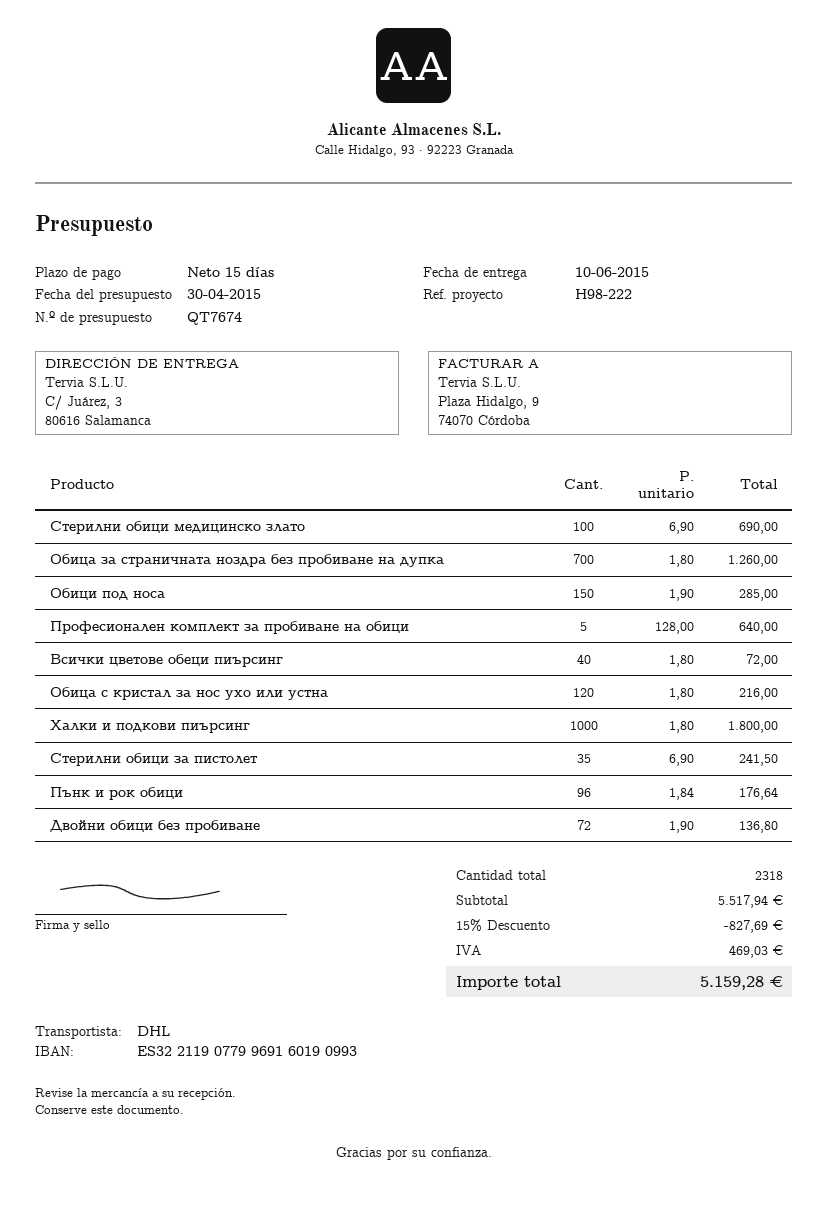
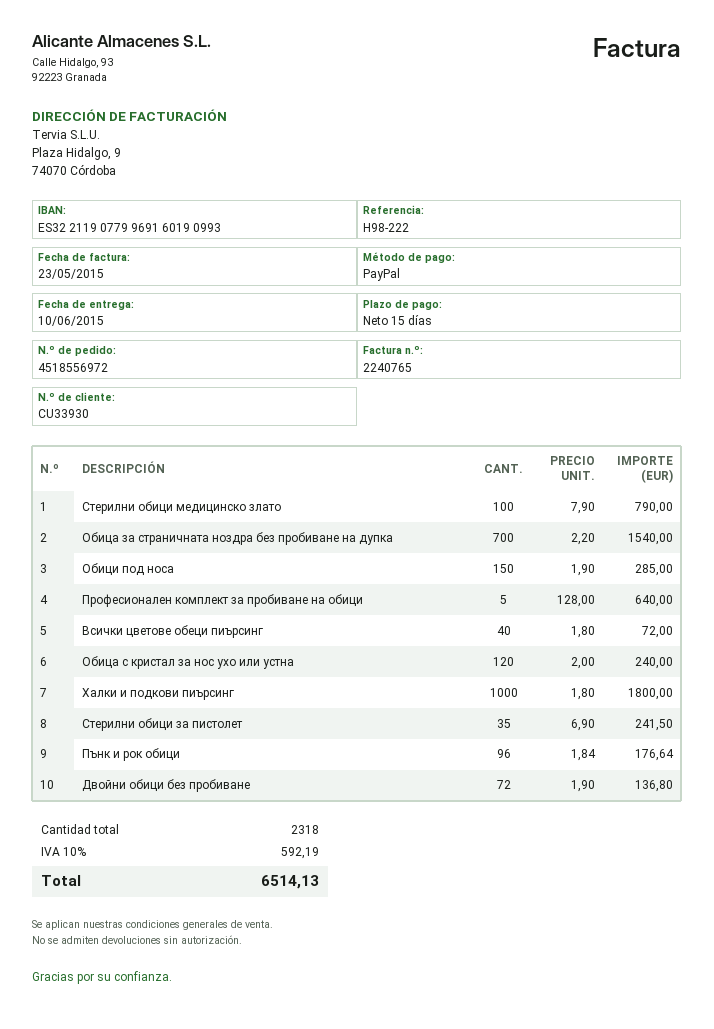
Стерилни обици медицинско злато: 100 x 6.90 = 690.00 -> 100 x 7.90 = 790.00
Обица за страничната ноздра без пробиване на дупка: 700 x 1.80 = 1260.00 -> 700 x 2.20 = 1540.00
Обица с кристал за нос ухо или устна: 120 x 1.80 = 216.00 -> 120 x 2.00 = 240.00
discount: 15% = 827.69 -> none
tax: 469.03 -> 592.19
total: 5159.28 -> 6514.13

